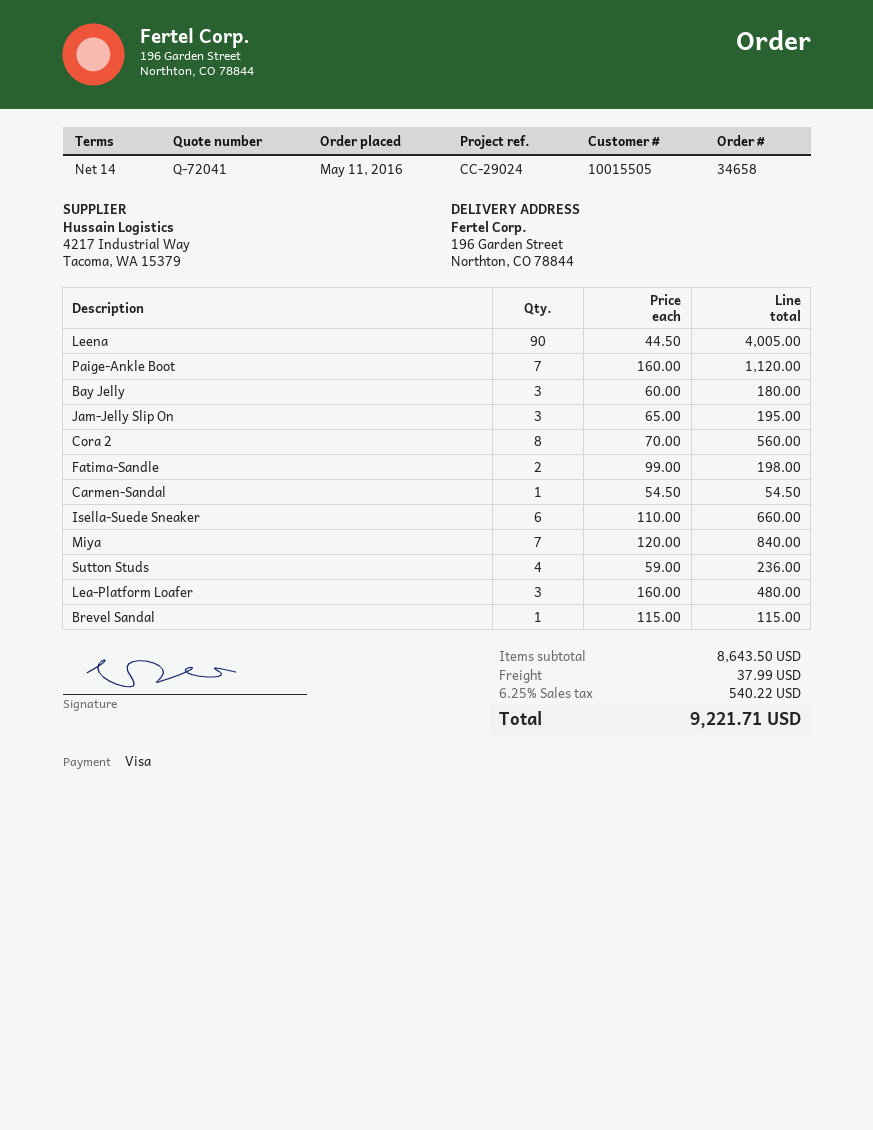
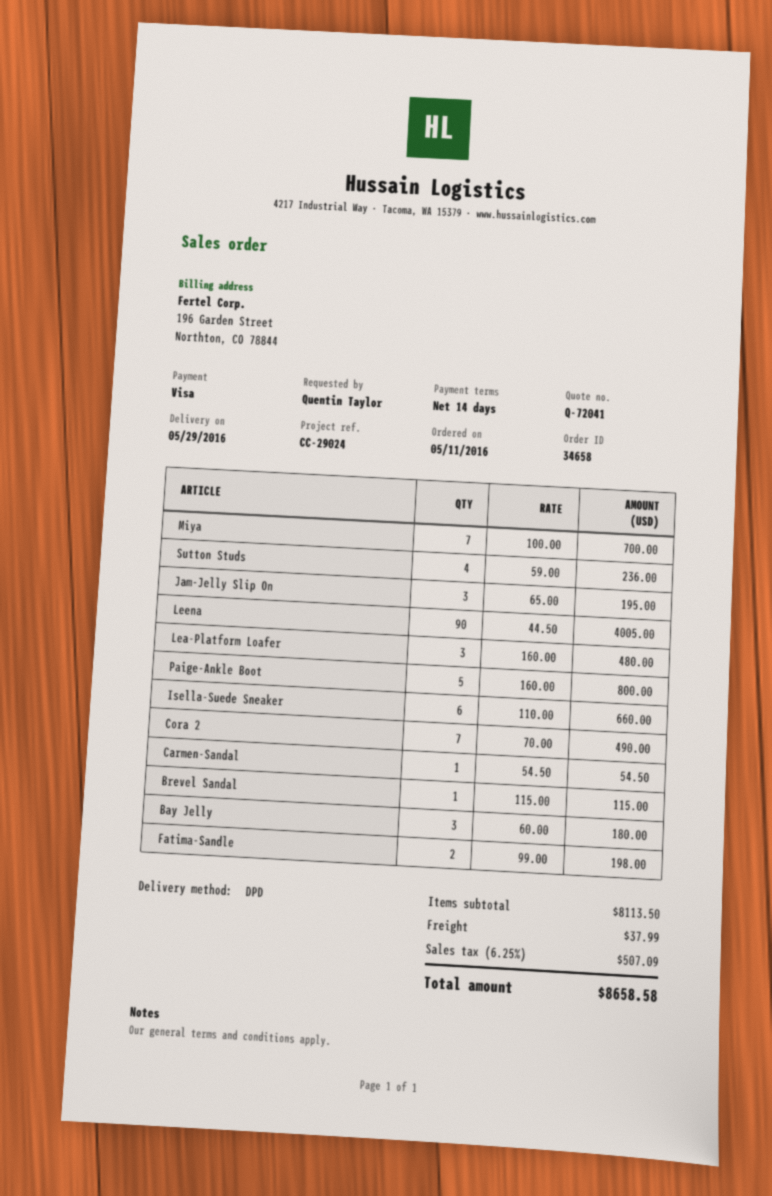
Paige-Ankle Boot: 7 x 160.00 = 1120.00 -> 5 x 160.00 = 800.00
Cora 2: 8 x 70.00 = 560.00 -> 7 x 70.00 = 490.00
Miya: 7 x 120.00 = 840.00 -> 7 x 100.00 = 700.00
subtotal: 8643.50 -> 8113.50
tax: 6.25% = 540.22 -> 6.25% = 507.09
total: 9221.71 -> 8658.58

